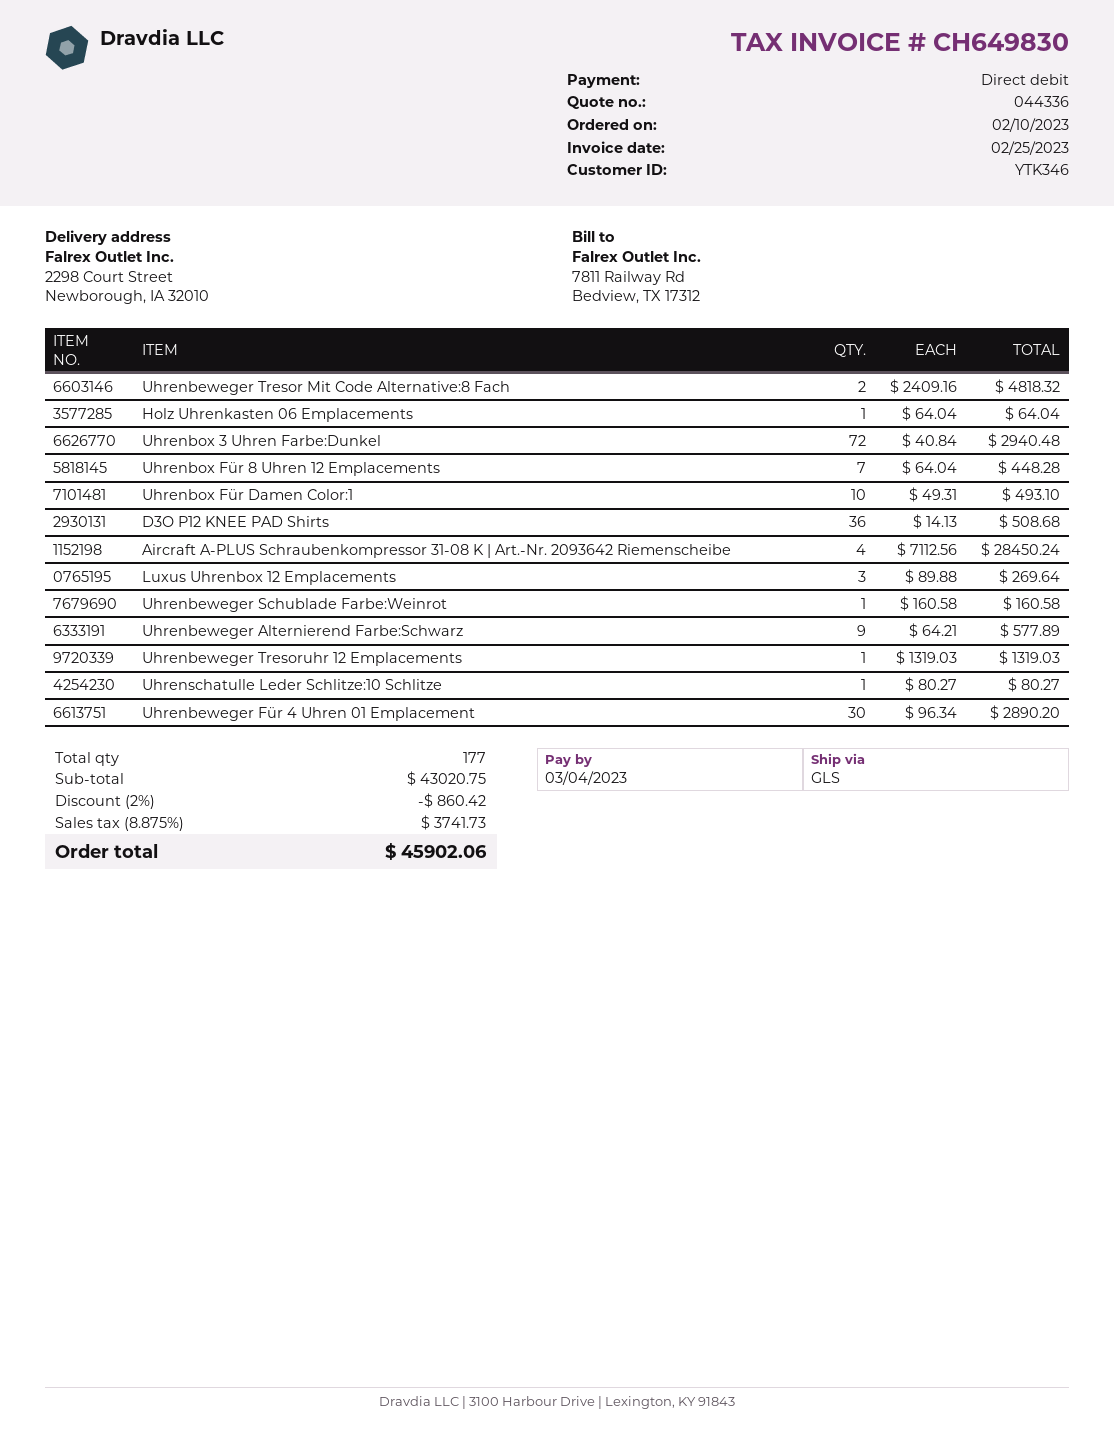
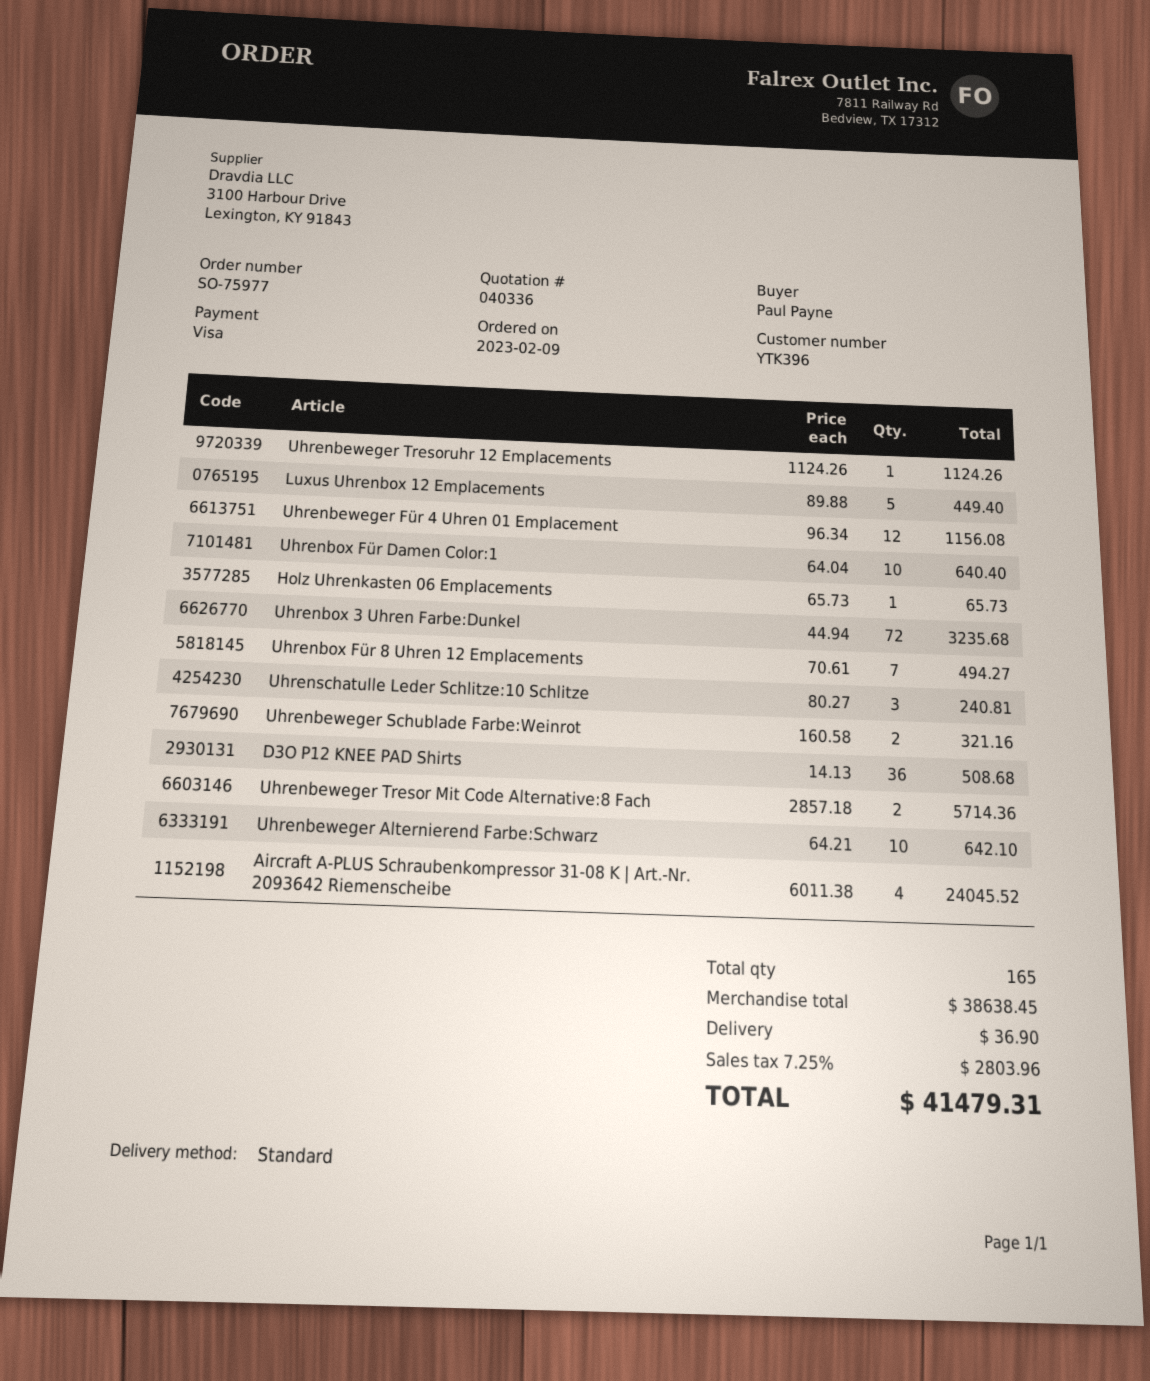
quote number: 044336 -> 040336
order date: 2023-02-10 -> 2023-02-09
customer number: YTK346 -> YTK396
payment method: direct debit -> Visa
shipping method: GLS -> standard
Uhrenbeweger Tresor Mit Code Alternative:8 Fach: 2 x 2409.16 = 4818.32 -> 2 x 2857.18 = 5714.36
Holz Uhrenkasten 06 Emplacements: 1 x 64.04 = 64.04 -> 1 x 65.73 = 65.73
Uhrenbox 3 Uhren Farbe:Dunkel: 72 x 40.84 = 2940.48 -> 72 x 44.94 = 3235.68
Uhrenbox Für 8 Uhren 12 Emplacements: 7 x 64.04 = 448.28 -> 7 x 70.61 = 494.27
Uhrenbox Für Damen Color:1: 10 x 49.31 = 493.10 -> 10 x 64.04 = 640.40
Aircraft A-PLUS Schraubenkompressor 31-08 K | Art.-Nr. 2093642 Riemenscheibe: 4 x 7112.56 = 28450.24 -> 4 x 6011.38 = 24045.52
Luxus Uhrenbox 12 Emplacements: 3 x 89.88 = 269.64 -> 5 x 89.88 = 449.40
Uhrenbeweger Schublade Farbe:Weinrot: 1 x 160.58 = 160.58 -> 2 x 160.58 = 321.16
Uhrenbeweger Alternierend Farbe:Schwarz: 9 x 64.21 = 577.89 -> 10 x 64.21 = 642.10
Uhrenbeweger Tresoruhr 12 Emplacements: 1 x 1319.03 = 1319.03 -> 1 x 1124.26 = 1124.26
Uhrenschatulle Leder Schlitze:10 Schlitze: 1 x 80.27 = 80.27 -> 3 x 80.27 = 240.81
Uhrenbeweger Für 4 Uhren 01 Emplacement: 30 x 96.34 = 2890.20 -> 12 x 96.34 = 1156.08
total quantity: 177 -> 165
subtotal: 43020.75 -> 38638.45
discount: 2% = 860.42 -> none
shipping: none -> 36.90
tax: 8.875% = 3741.73 -> 7.25% = 2803.96
total: 45902.06 -> 41479.31

